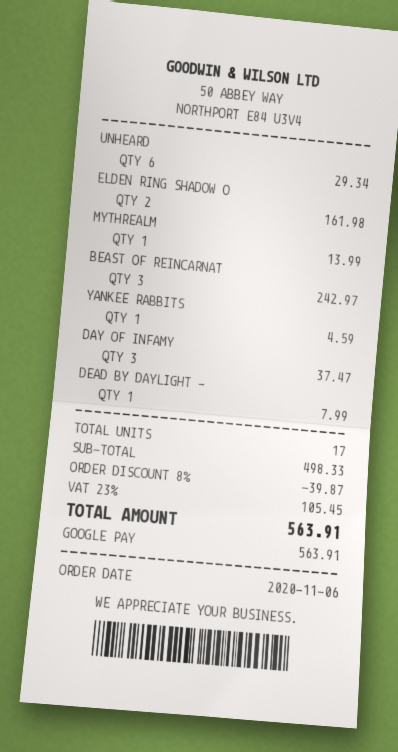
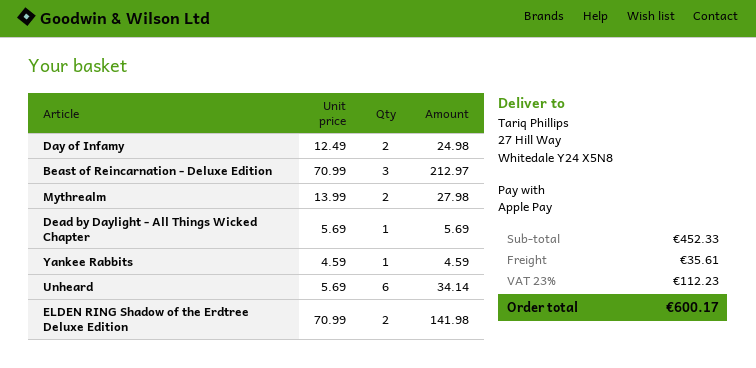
payment method: Google Pay -> Apple Pay
UNHEARD: 6 for 29.34 -> 6 for 34.14
ELDEN RING SHADOW O: 2 for 161.98 -> 2 for 141.98
MYTHREALM: 1 for 13.99 -> 2 for 27.98
BEAST OF REINCARNAT: 3 for 242.97 -> 3 for 212.97
DAY OF INFAMY: 3 for 37.47 -> 2 for 24.98
DEAD BY DAYLIGHT -: 1 for 7.99 -> 1 for 5.69
subtotal: 498.33 -> 452.33
discount: 8% = 39.87 -> none
shipping: none -> 35.61
tax: 23% = 105.45 -> 23% = 112.23
total: 563.91 -> 600.17

